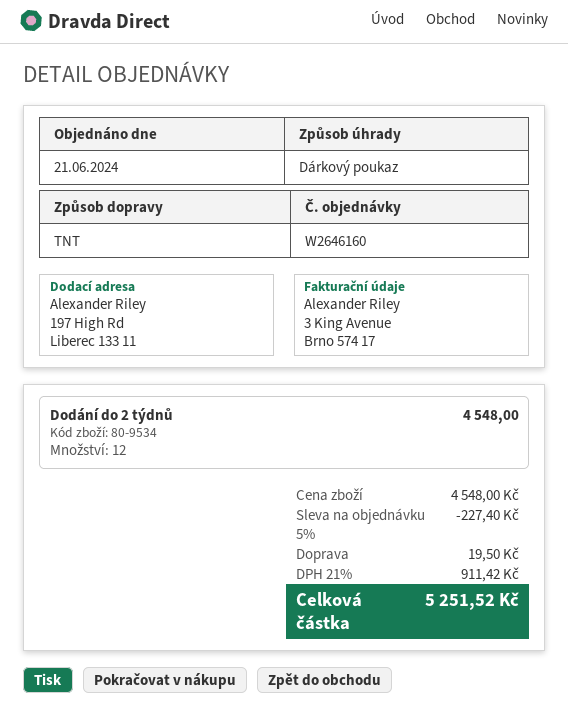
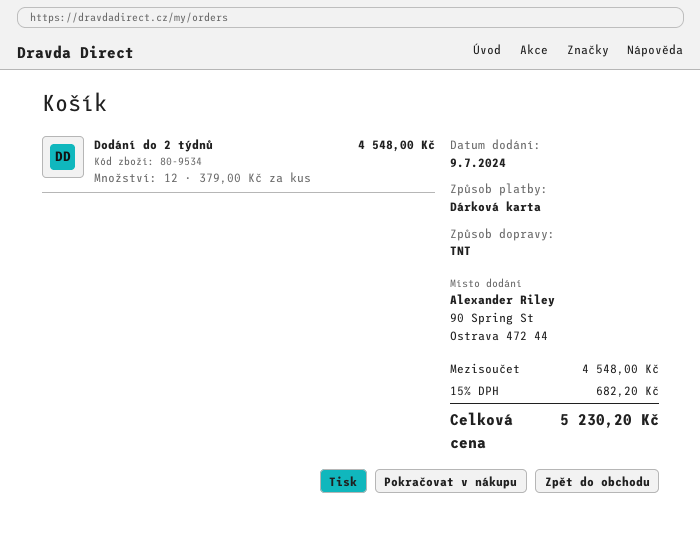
ship to: 197 High Rd, Liberec 133 11 -> 90 Spring St, Ostrava 472 44
discount: 5% = 227.40 -> none
shipping: 19.50 -> none
tax: 21% = 911.42 -> 15% = 682.20
total: 5251.52 -> 5230.20

